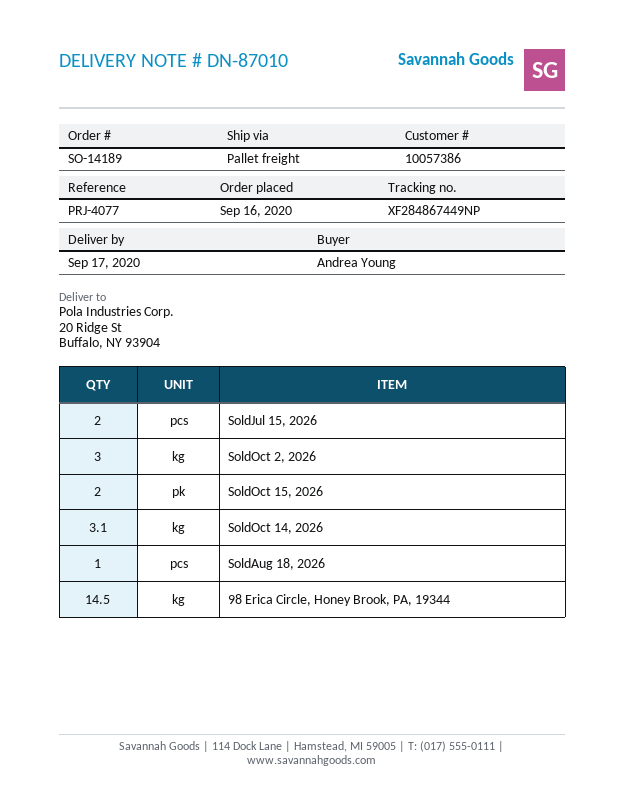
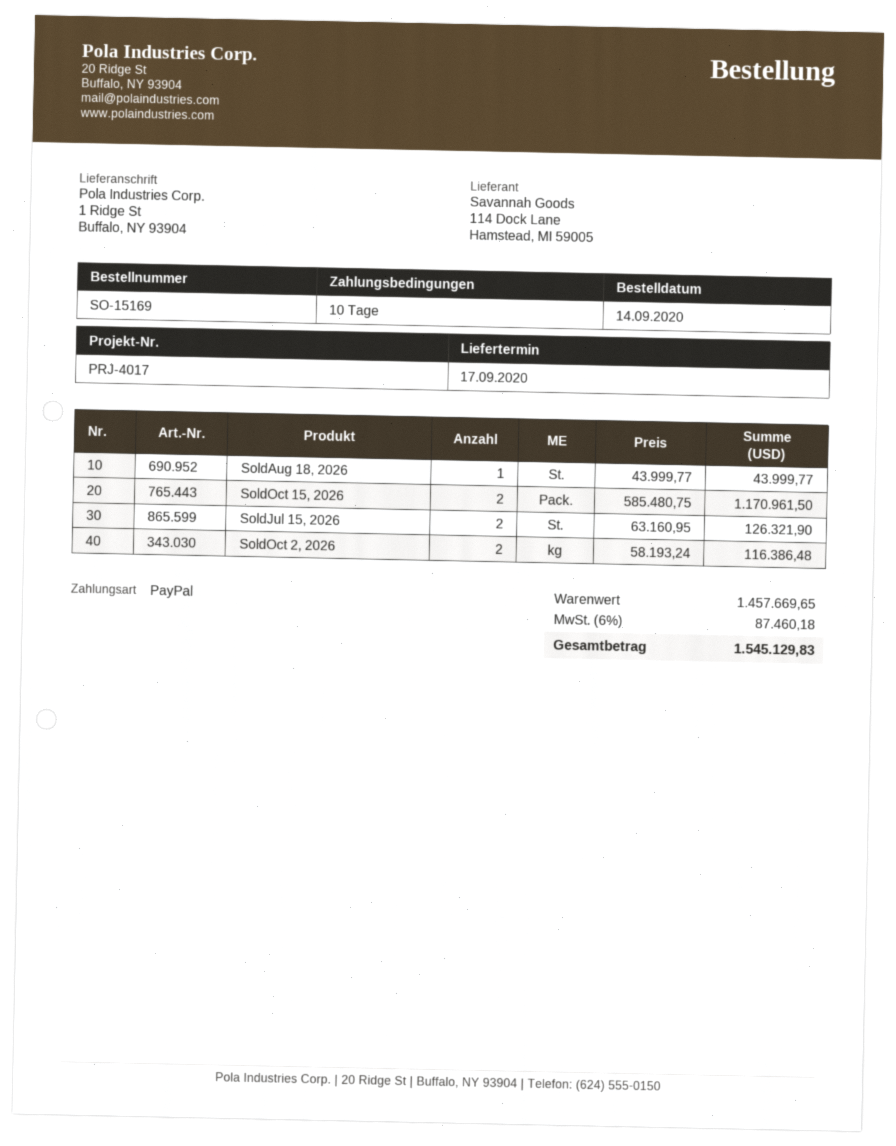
order number: SO-14189 -> SO-15169
order date: 2020-09-16 -> 2020-09-14
reference: PRJ-4077 -> PRJ-4017
ship to: 20 Ridge St, Buffalo, NY 93904 -> 1 Ridge St, Buffalo, NY 93904
SoldOct 2, 2026: 3 -> 2
SoldOct 14, 2026: 3.1 -> none
98 Erica Circle, Honey Brook, PA, 19344: 14.5 -> none

